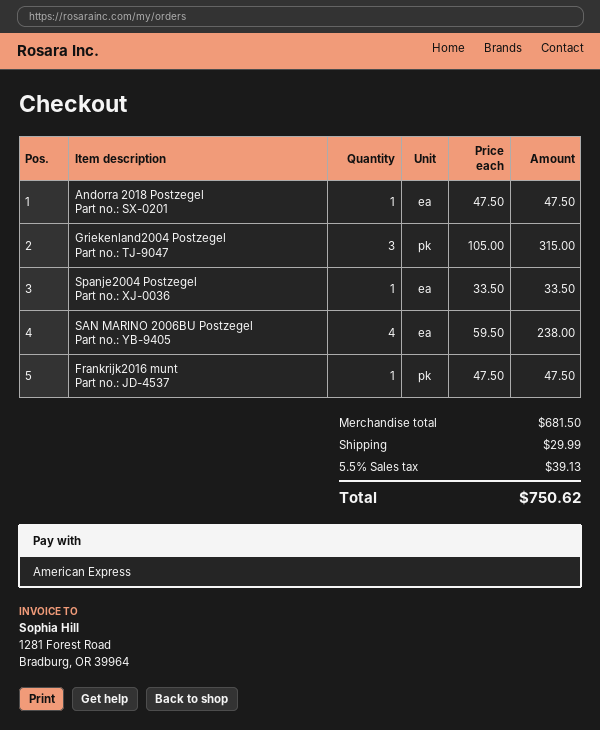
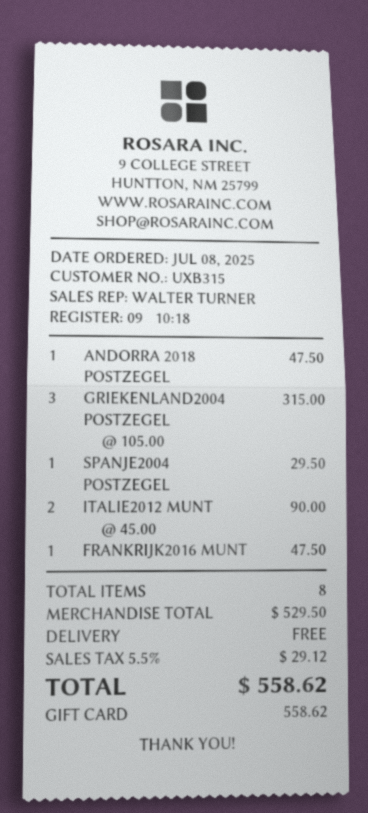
payment method: American Express -> gift card
Spanje2004 Postzegel: 1 x 33.50 = 33.50 -> 1 x 29.50 = 29.50
SAN MARINO 2006BU Postzegel: 4 x 59.50 = 238.00 -> none
ITALIE2012 MUNT: none -> 2 x 45.00 = 90.00
subtotal: 681.50 -> 529.50
shipping: 29.99 -> 0.00
tax: 5.5% = 39.13 -> 5.5% = 29.12
total: 750.62 -> 558.62

